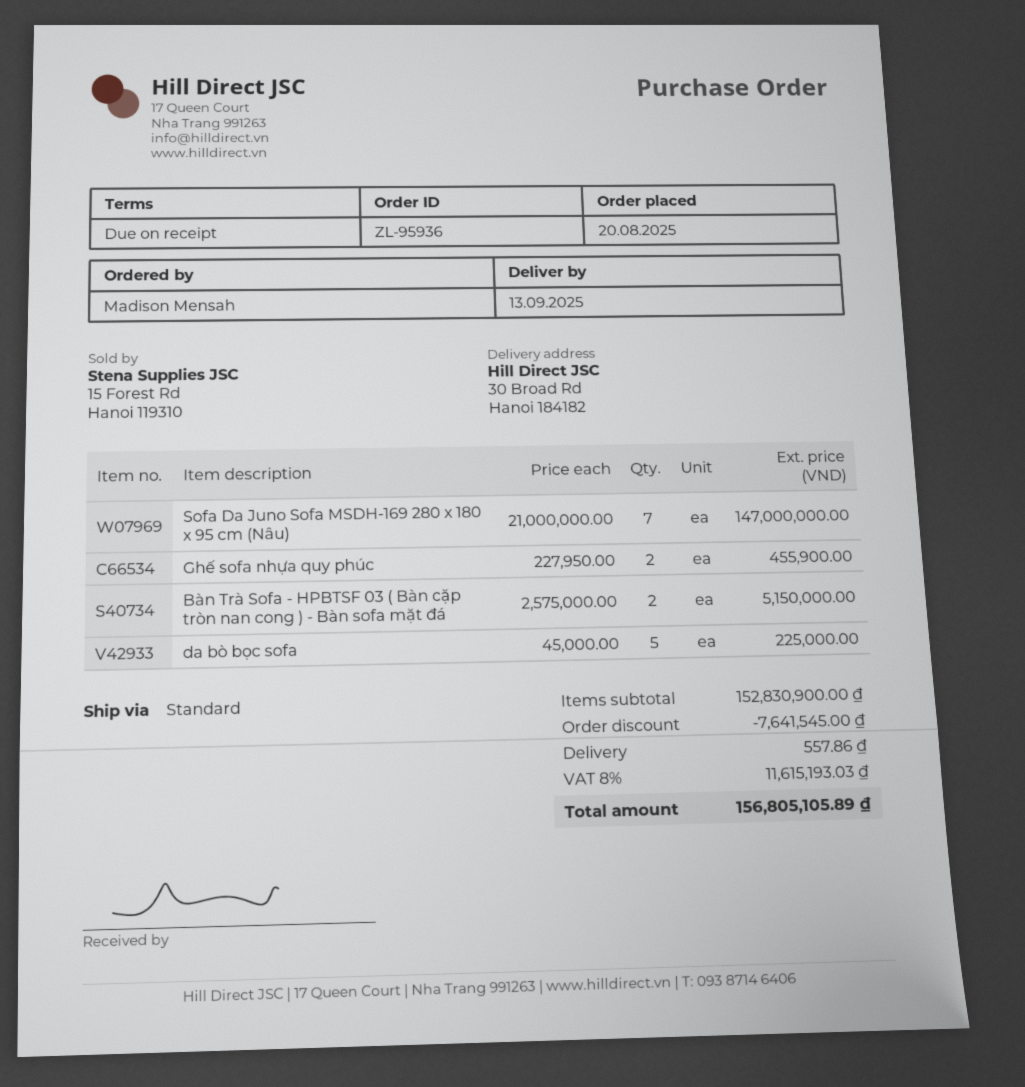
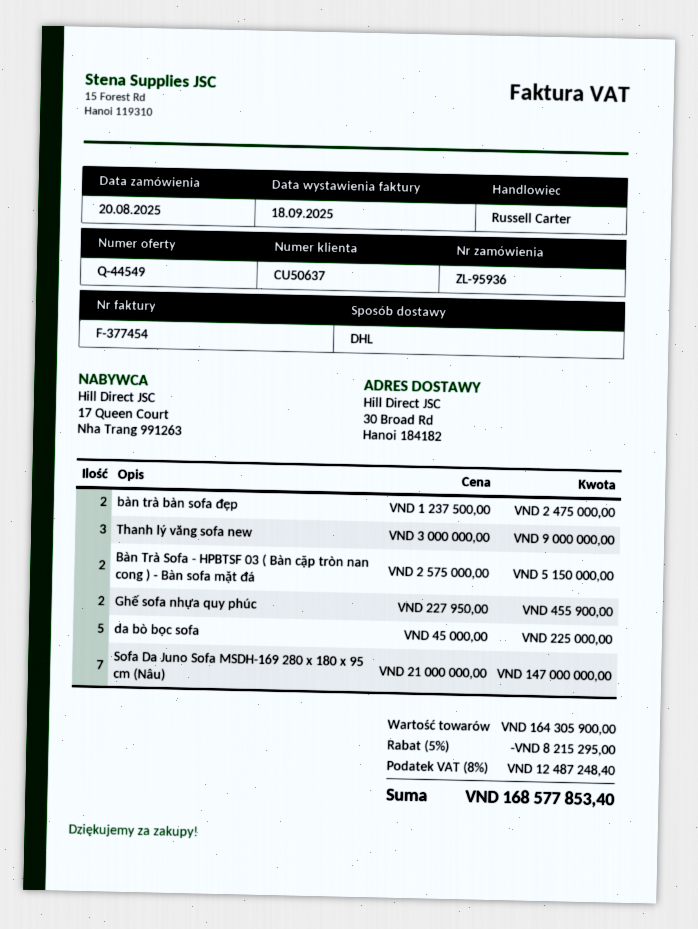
shipping method: standard -> DHL
bàn trà bàn sofa đẹp: none -> 2 x 1237500.00 = 2475000.00
Thanh lý văng sofa new: none -> 3 x 3000000.00 = 9000000.00
subtotal: 152830900.00 -> 164305900.00
discount: 7641545.00 -> 8215295.00
shipping: 557.86 -> none
tax: 8% = 11615193.03 -> 8% = 12487248.40
total: 156805105.89 -> 168577853.40

